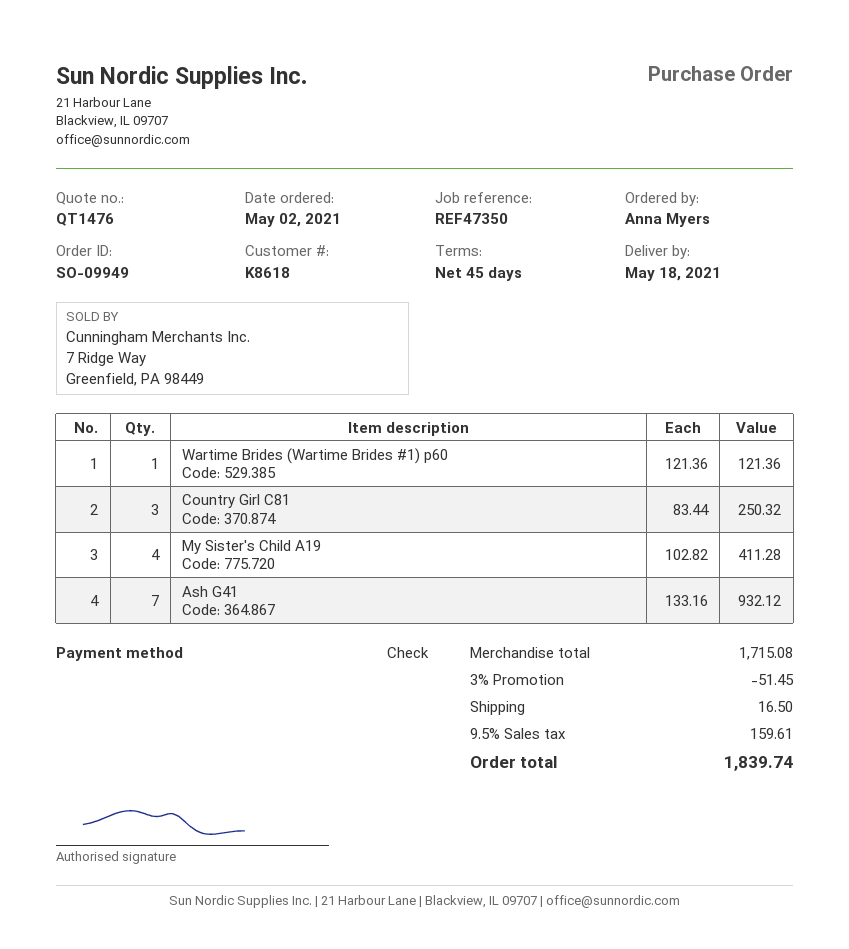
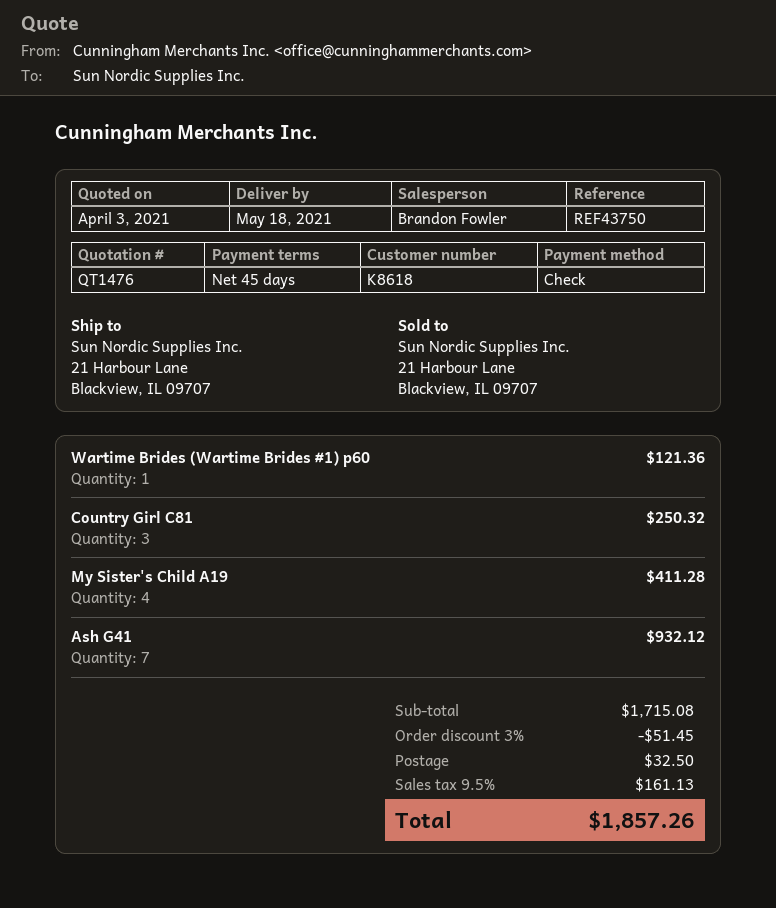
reference: REF47350 -> REF43750
shipping: 16.50 -> 32.50
tax: 9.5% = 159.61 -> 9.5% = 161.13
total: 1839.74 -> 1857.26

